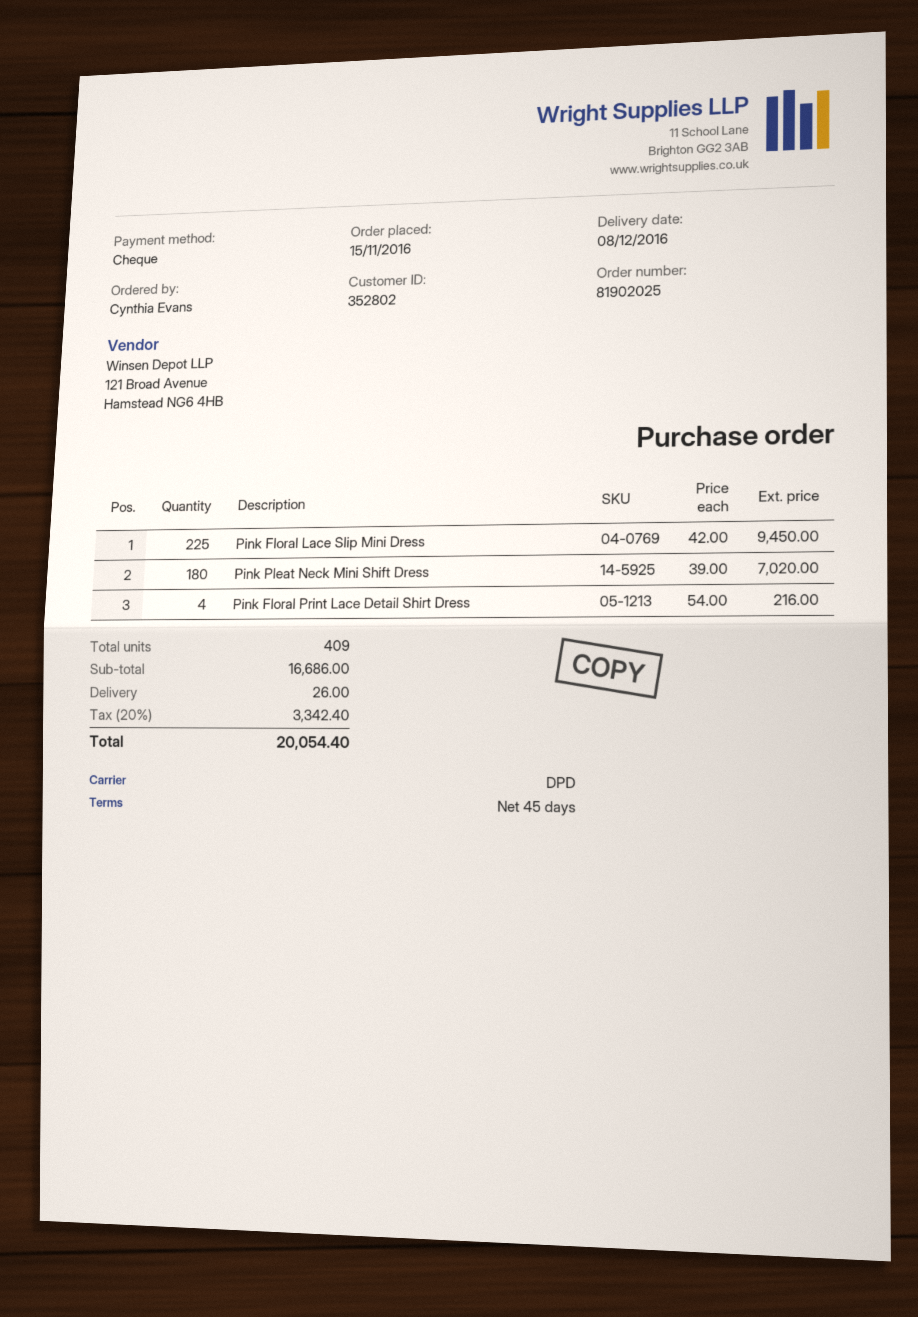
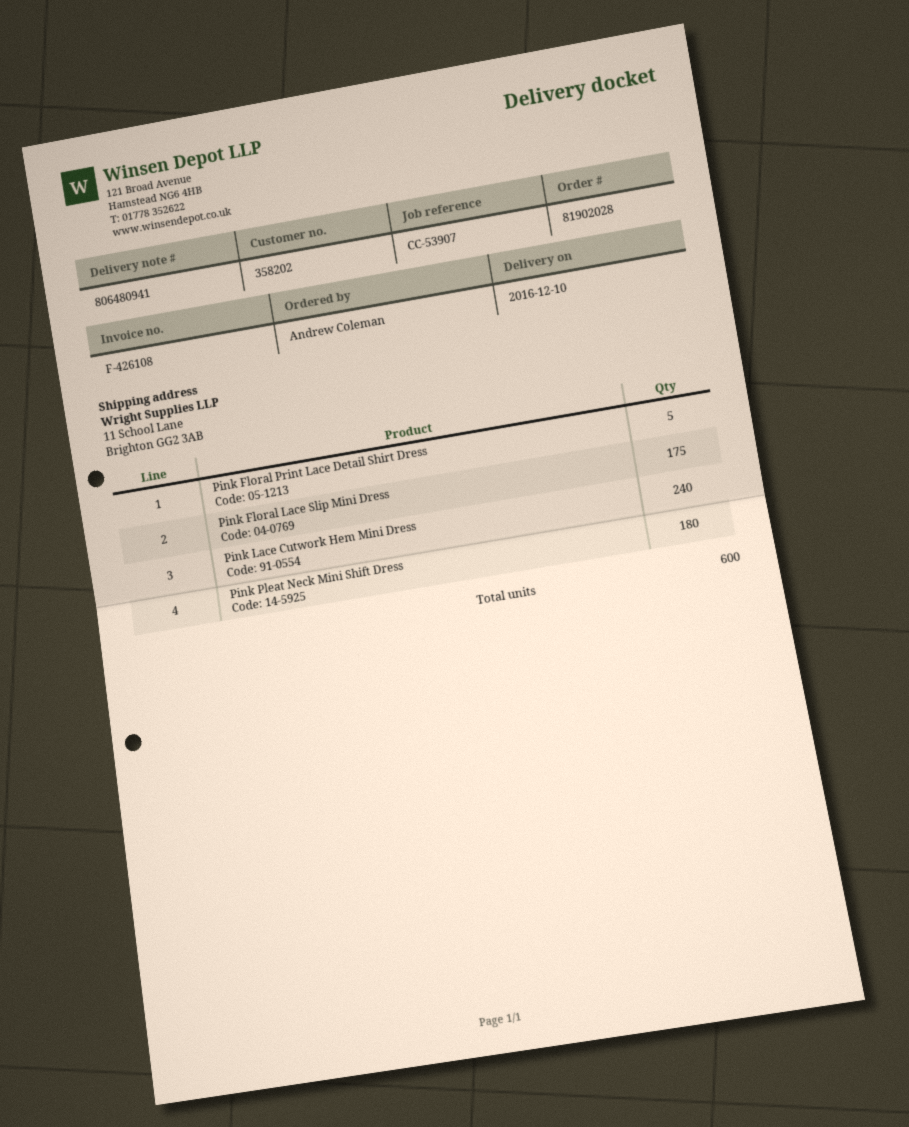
order number: 81902025 -> 81902028
delivery date: 2016-12-08 -> 2016-12-10
customer number: 352802 -> 358202
ordered by: Cynthia Evans -> Andrew Coleman
Pink Floral Lace Slip Mini Dress: 225 -> 175
Pink Floral Print Lace Detail Shirt Dress: 4 -> 5
Pink Lace Cutwork Hem Mini Dress: none -> 240
total quantity: 409 -> 600

